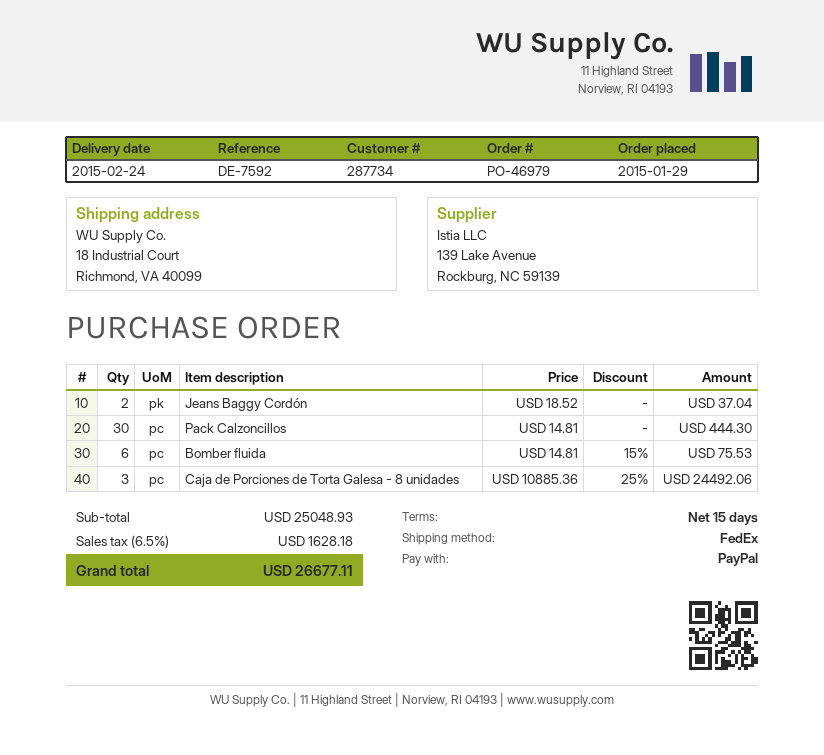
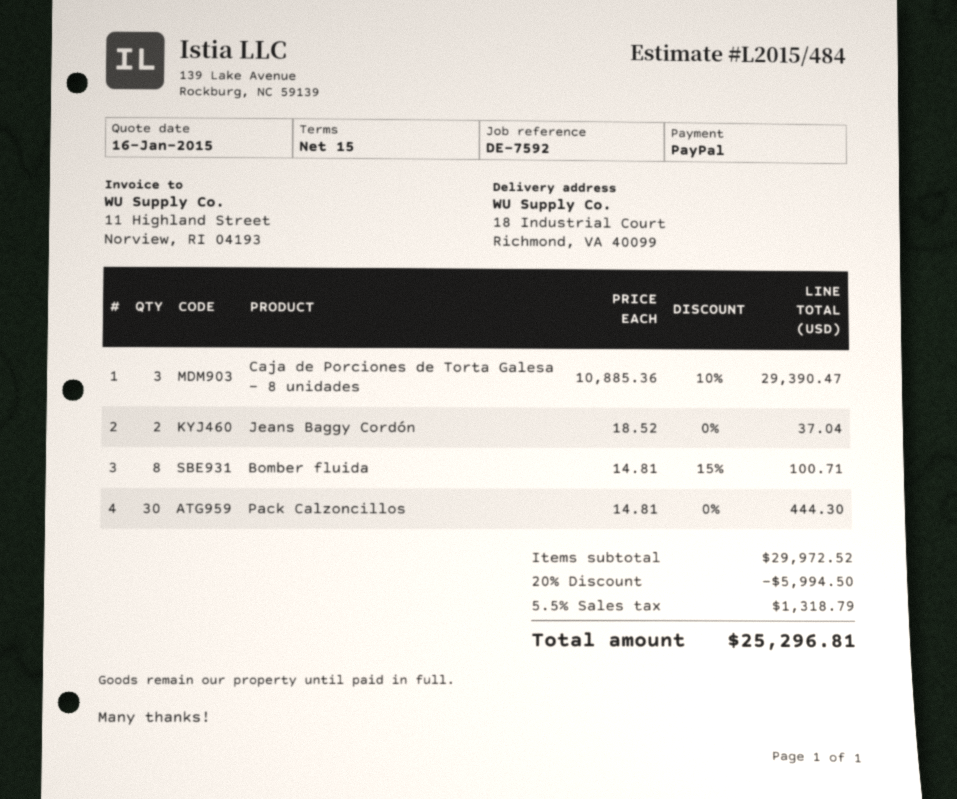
Bomber fluida: 6 x 14.81 - 15% = 75.53 -> 8 x 14.81 - 15% = 100.71
Caja de Porciones de Torta Galesa - 8 unidades: 3 x 10885.36 - 25% = 24492.06 -> 3 x 10885.36 - 10% = 29390.47
subtotal: 25048.93 -> 29972.52
discount: none -> 20% = 5994.50
tax: 6.5% = 1628.18 -> 5.5% = 1318.79
total: 26677.11 -> 25296.81

